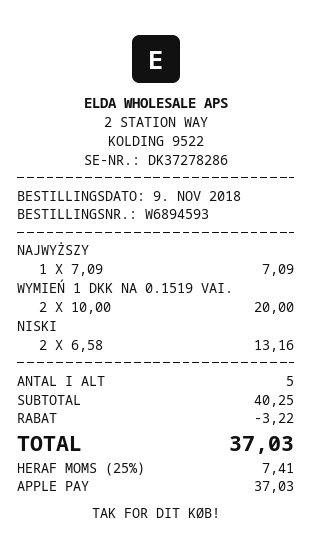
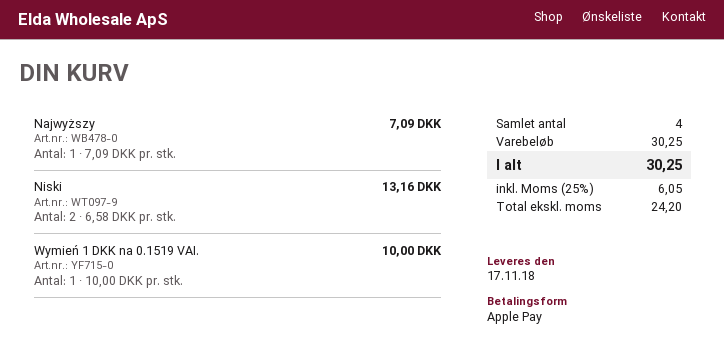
WYMIEŃ 1 DKK NA 0.1519 VAI.: 2 x 10.00 = 20.00 -> 1 x 10.00 = 10.00
total quantity: 5 -> 4
subtotal: 40.25 -> 30.25
discount: 3.22 -> none
tax: 25% = 7.41 -> 25% = 6.05
total: 37.03 -> 30.25

